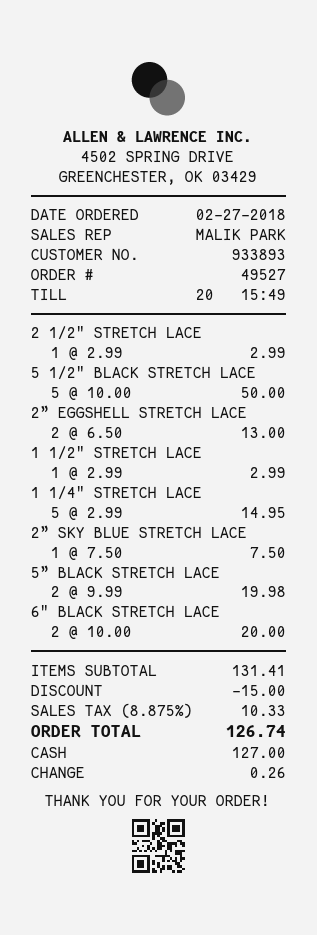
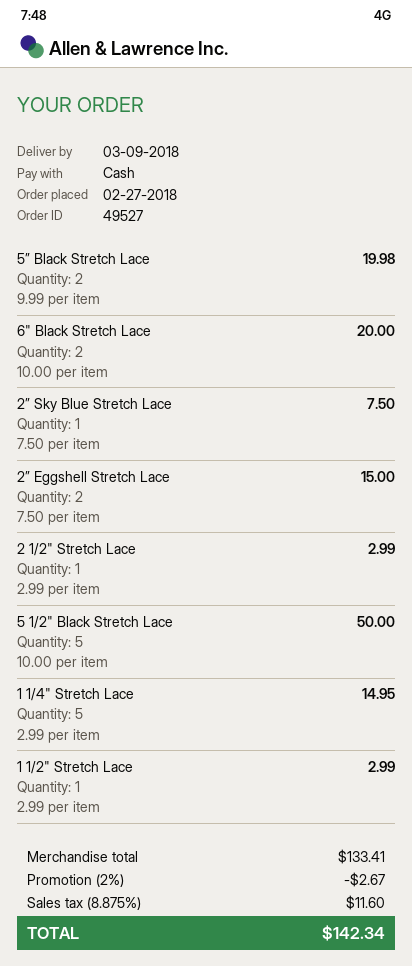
2” EGGSHELL STRETCH LACE: 2 x 6.50 = 13.00 -> 2 x 7.50 = 15.00
subtotal: 131.41 -> 133.41
discount: 15.00 -> 2.67
tax: 8.875% = 10.33 -> 8.875% = 11.60
total: 126.74 -> 142.34

